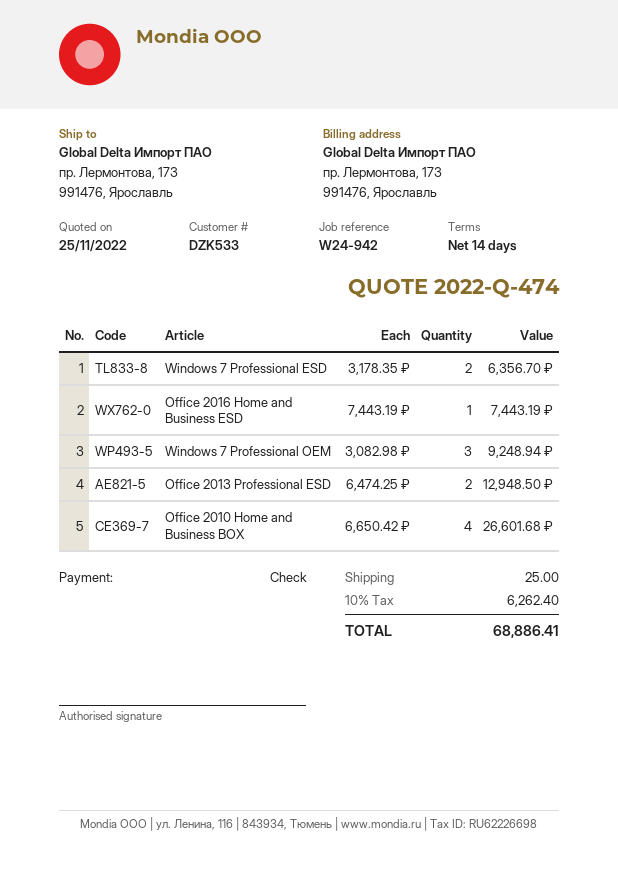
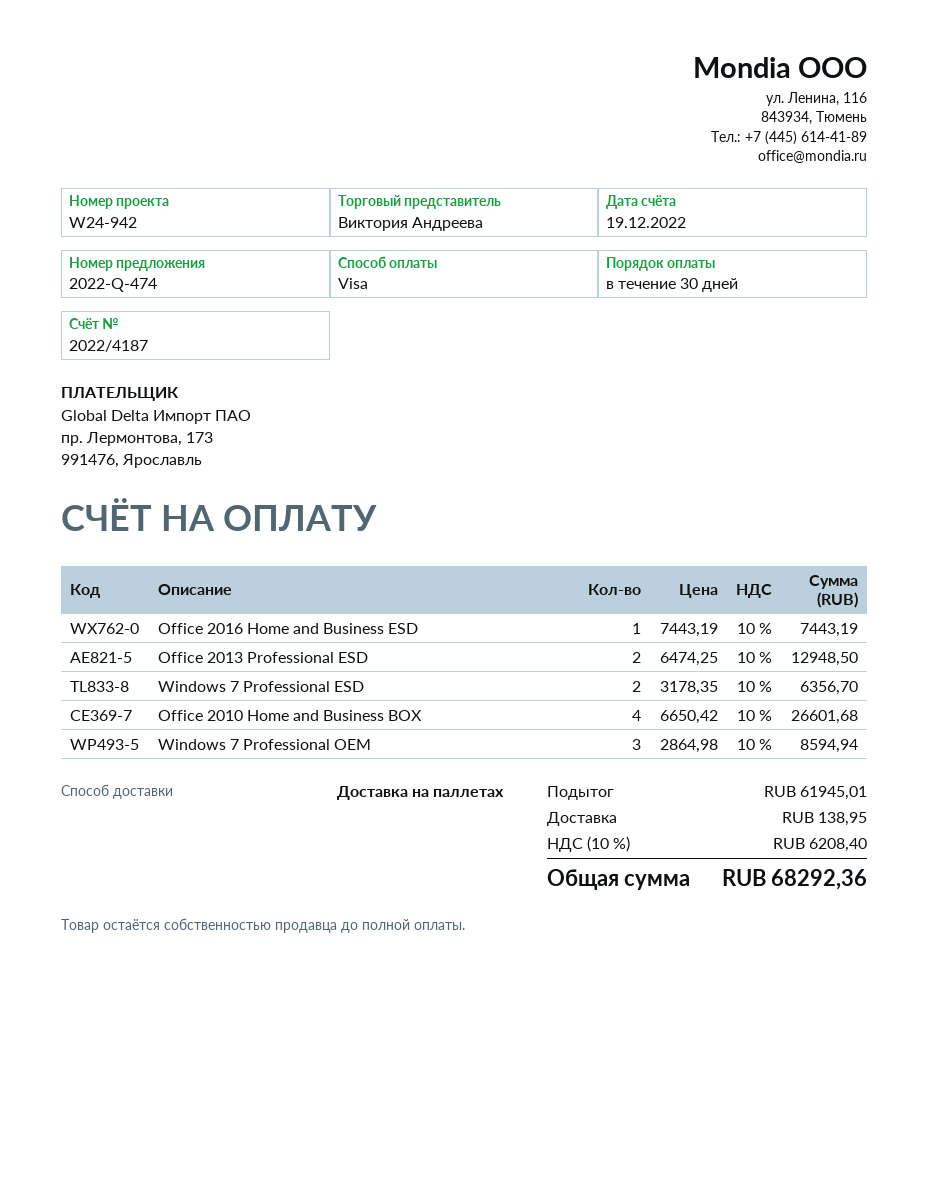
payment terms: 14 days -> 30 days
payment method: cheque -> Visa
Windows 7 Professional OEM: 3 x 3082.98 = 9248.94 -> 3 x 2864.98 = 8594.94
shipping: 25.00 -> 138.95
tax: 10% = 6262.40 -> 10% = 6208.40
total: 68886.41 -> 68292.36

